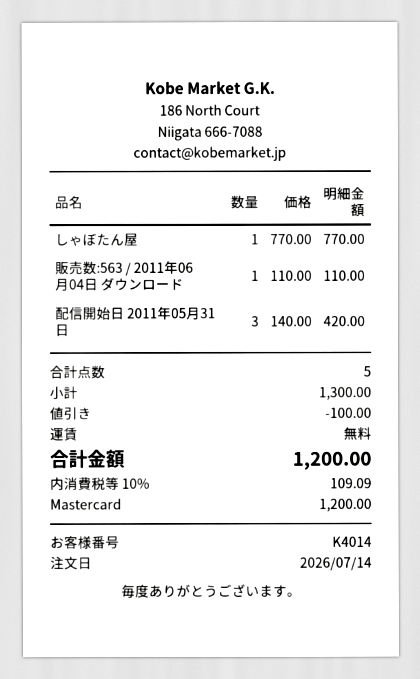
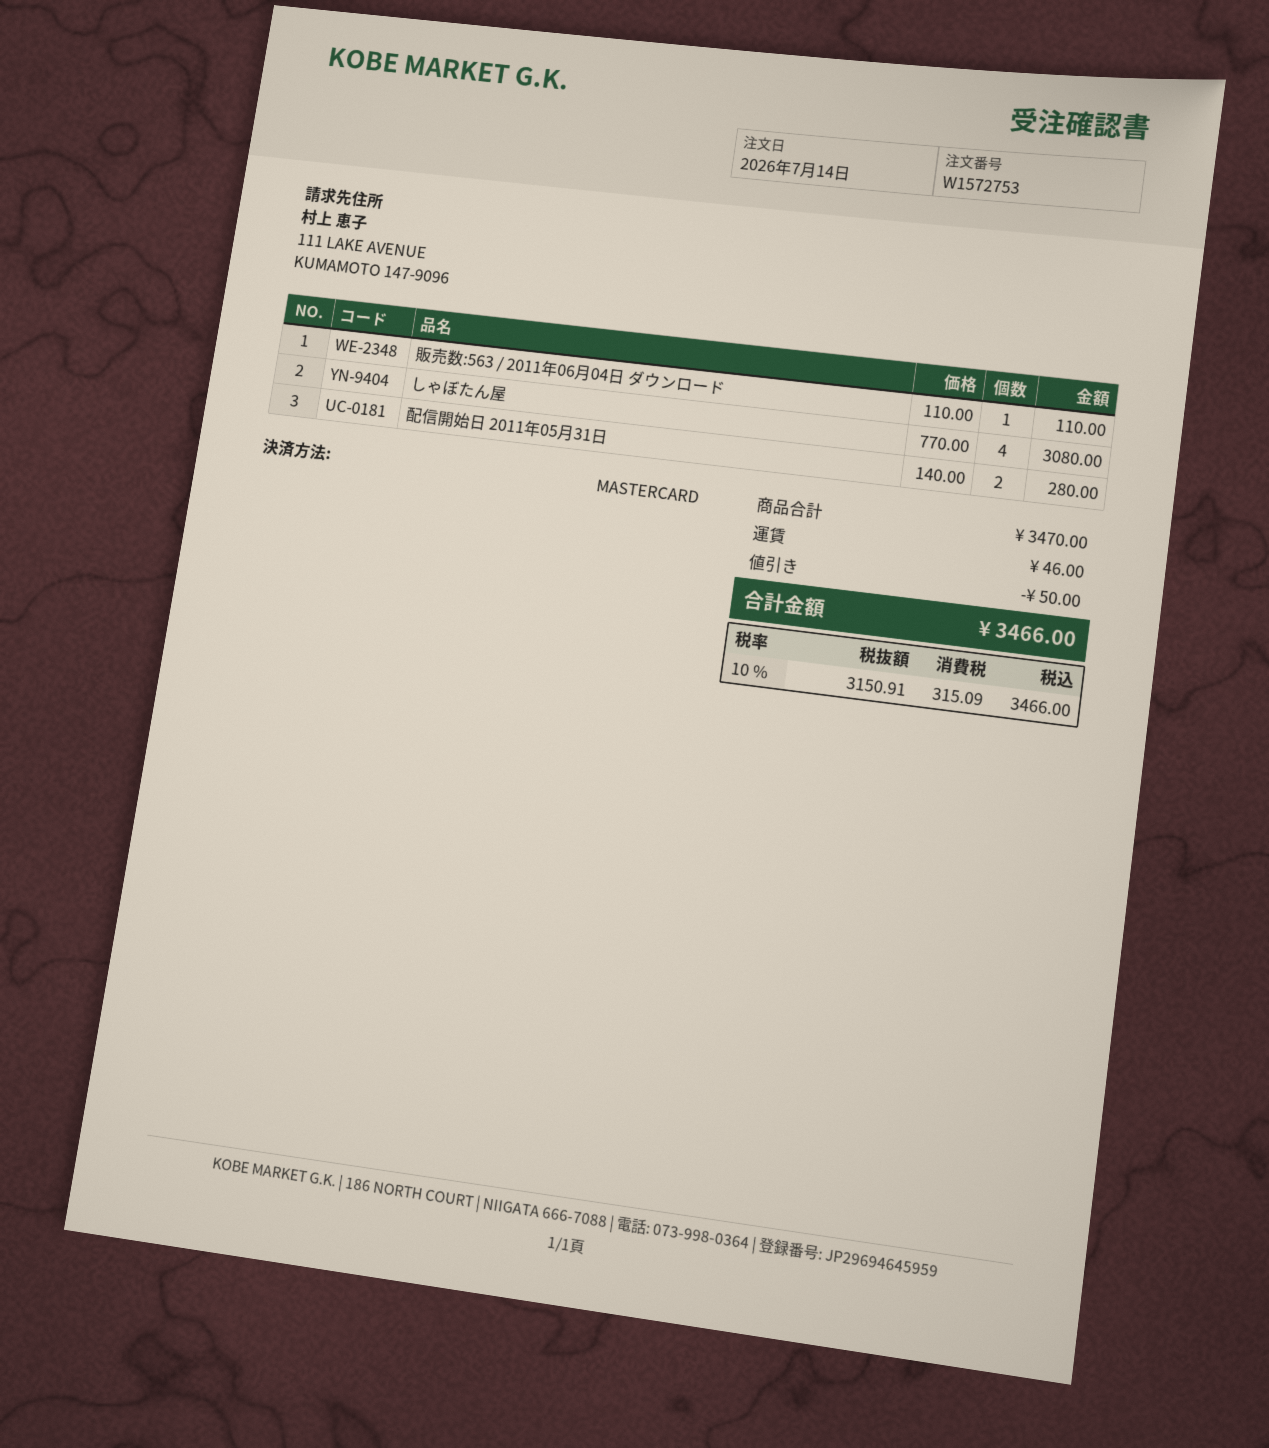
しゃぼたん屋: 1 x 770.00 = 770.00 -> 4 x 770.00 = 3080.00
配信開始日 2011年05月31日: 3 x 140.00 = 420.00 -> 2 x 140.00 = 280.00
subtotal: 1300.00 -> 3470.00
discount: 100.00 -> 50.00
shipping: 0.00 -> 46.00
tax: 10% = 109.09 -> 10% = 315.09
total: 1200.00 -> 3466.00

